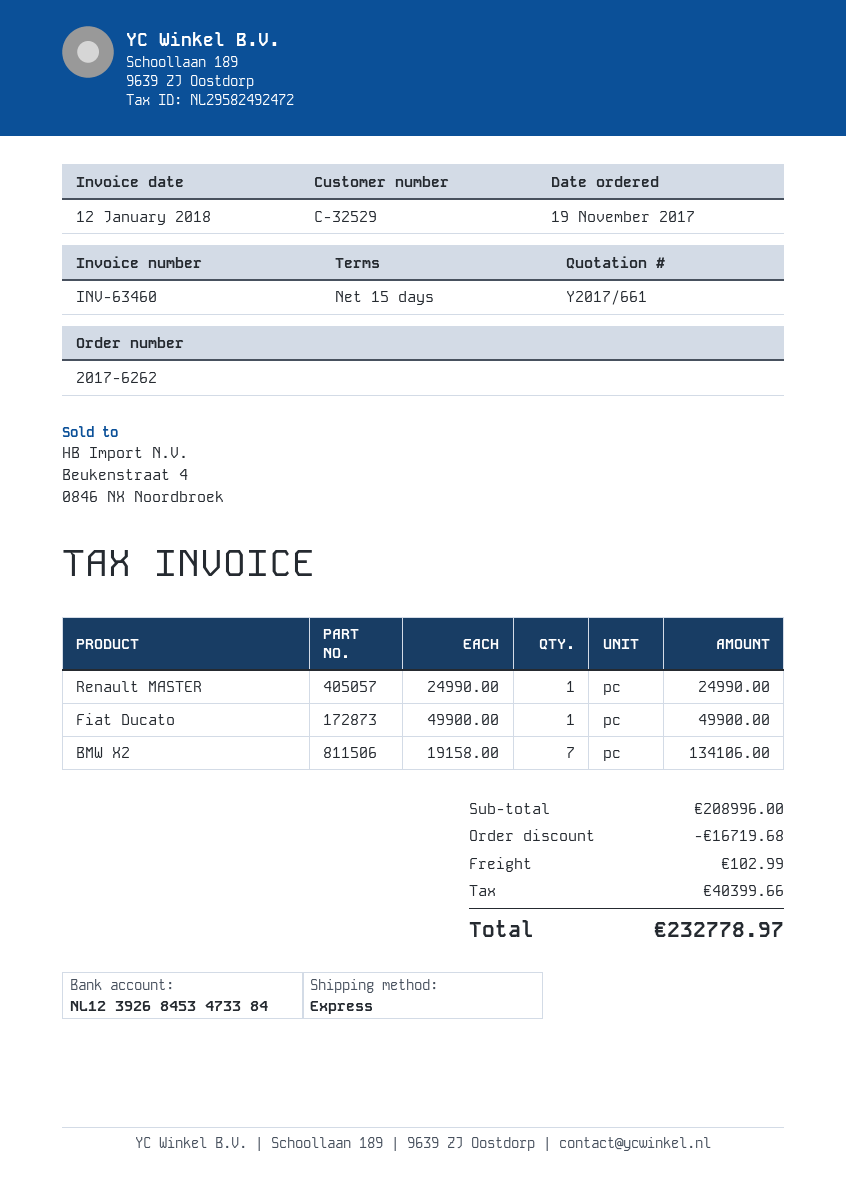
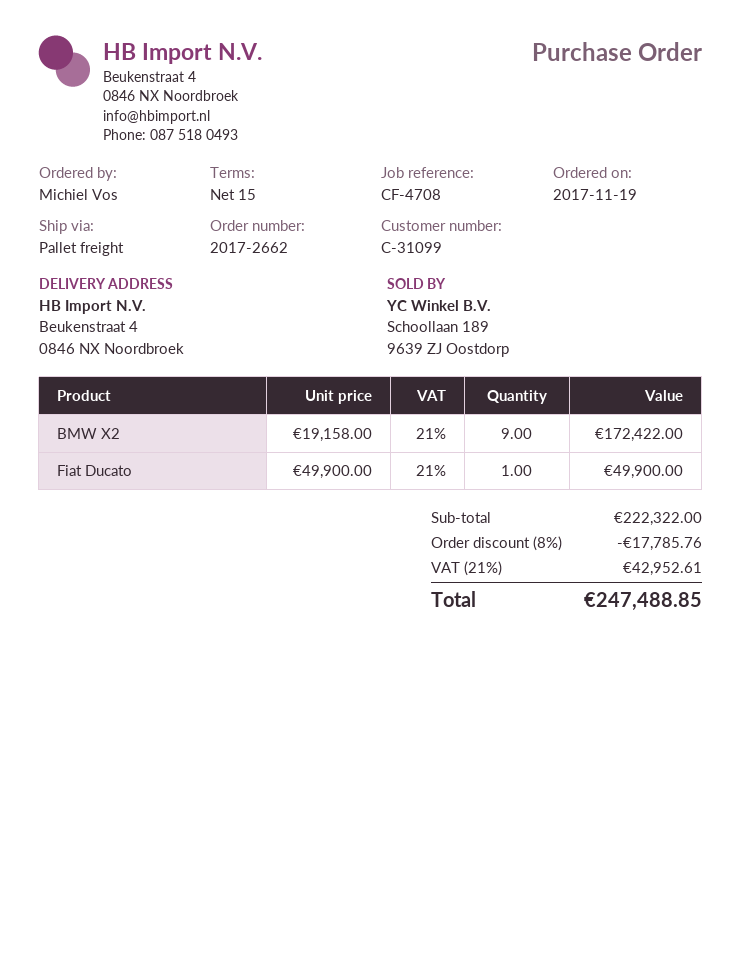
order number: 2017-6262 -> 2017-2662
customer number: C-32529 -> C-31099
shipping method: express -> pallet freight
Renault MASTER: 1 x 24990.00 = 24990.00 -> none
BMW X2: 7 x 19158.00 = 134106.00 -> 9 x 19158.00 = 172422.00
subtotal: 208996.00 -> 222322.00
discount: 16719.68 -> 17785.76
shipping: 102.99 -> none
tax: 40399.66 -> 42952.61
total: 232778.97 -> 247488.85

